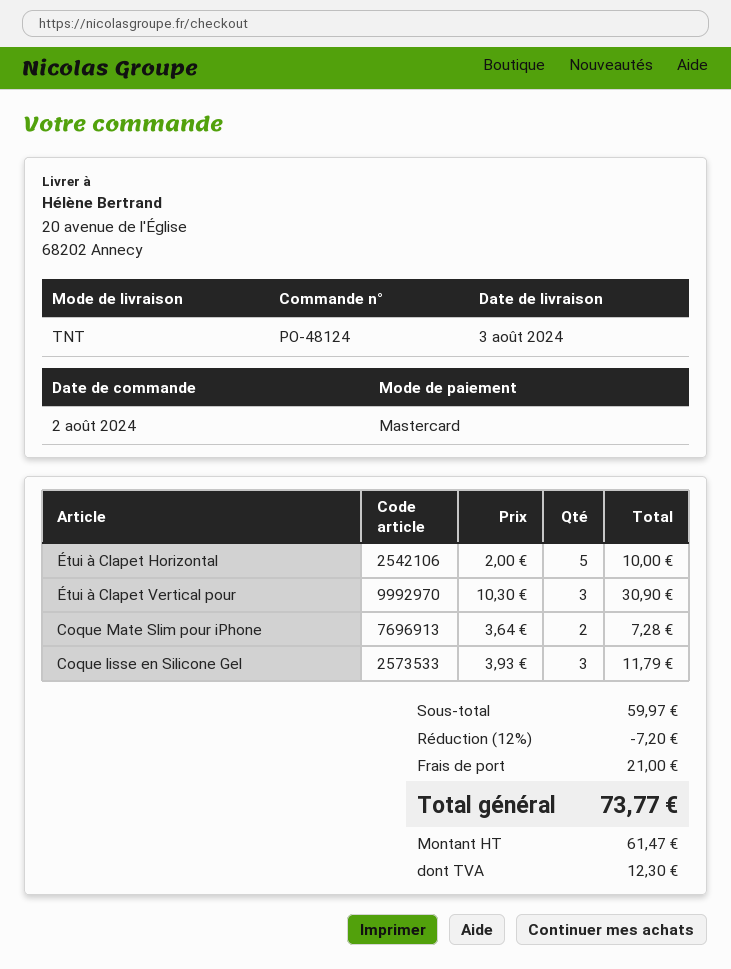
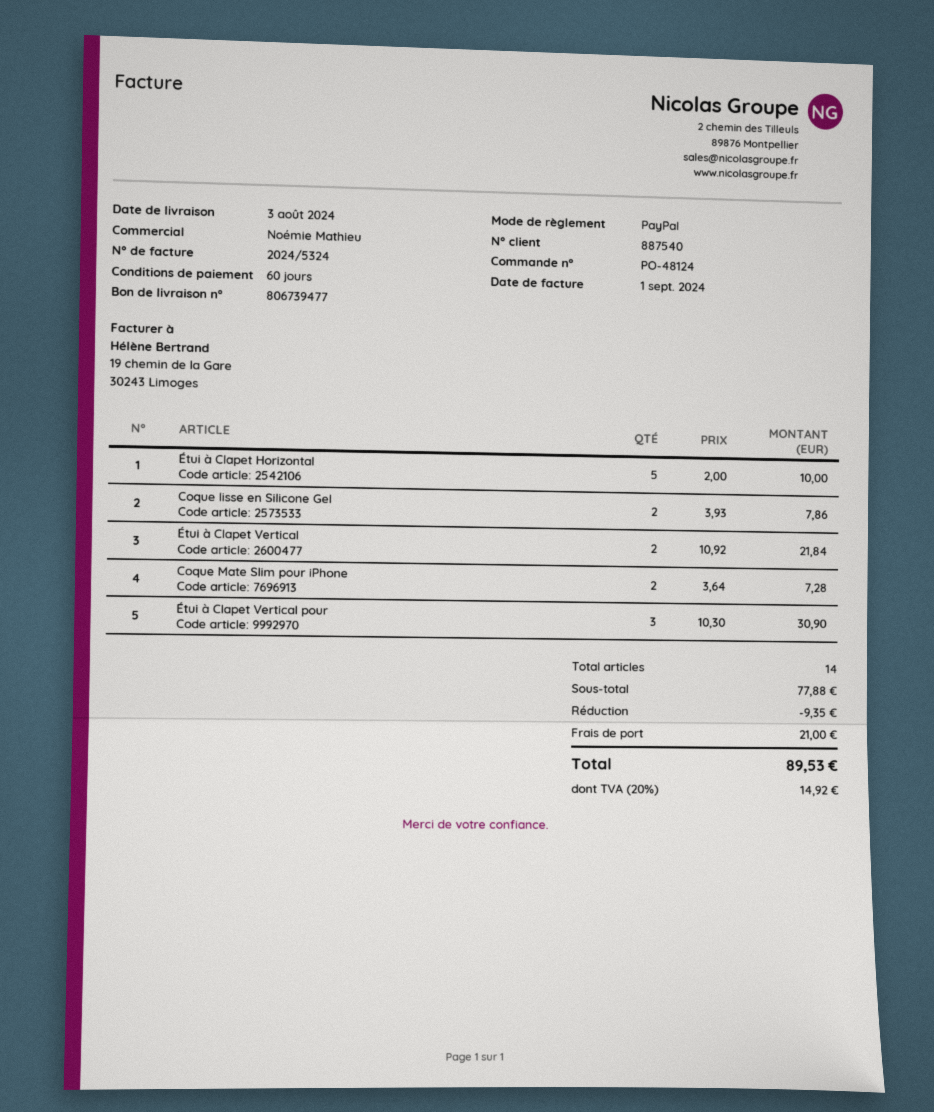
payment method: Mastercard -> PayPal
Coque lisse en Silicone Gel: 3 x 3.93 = 11.79 -> 2 x 3.93 = 7.86
Étui à Clapet Vertical: none -> 2 x 10.92 = 21.84
subtotal: 59.97 -> 77.88
discount: 7.20 -> 9.35
tax: 12.30 -> 14.92
total: 73.77 -> 89.53

